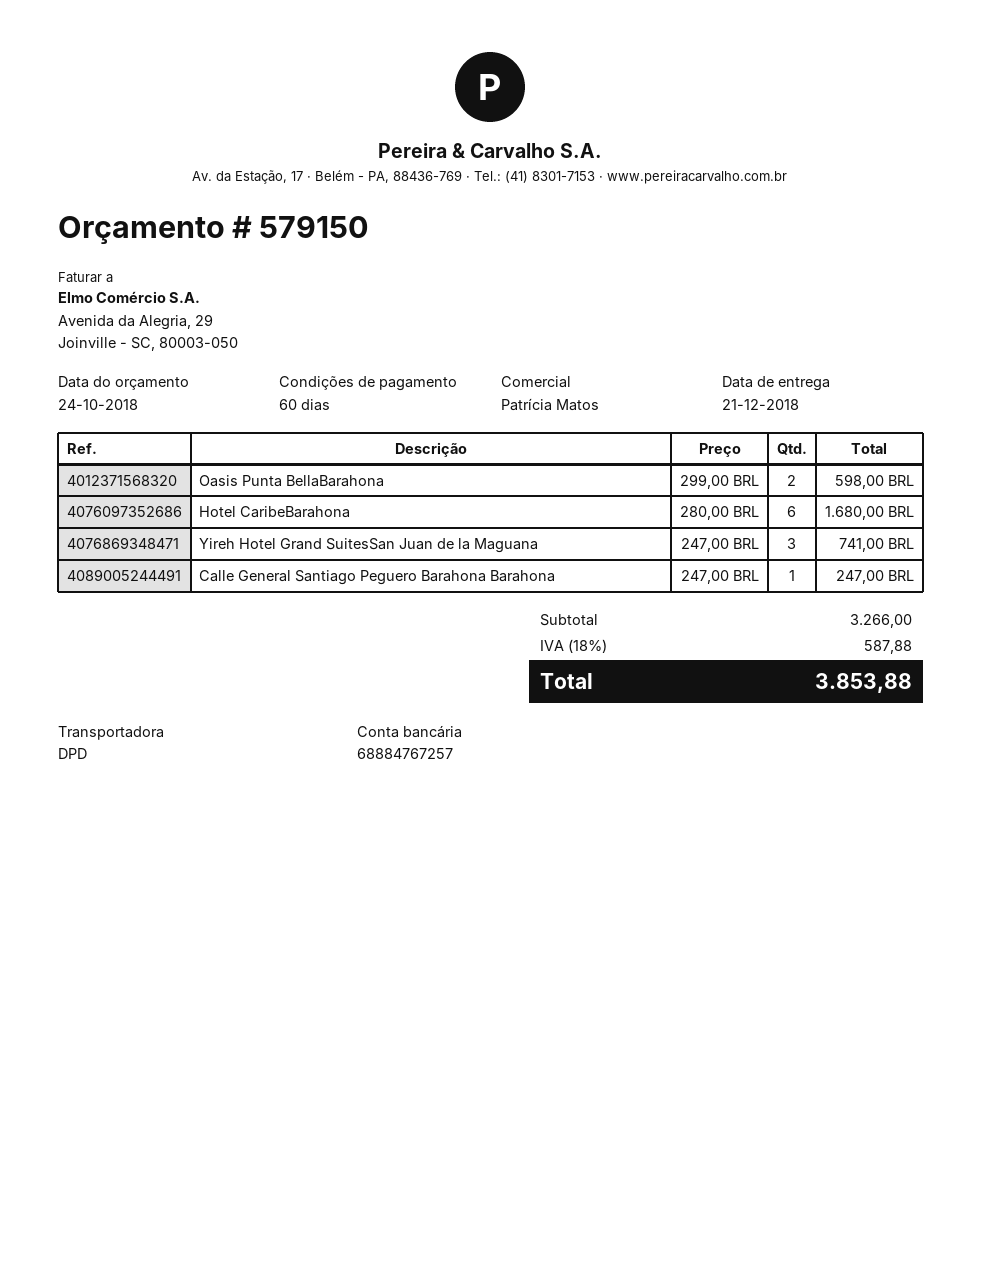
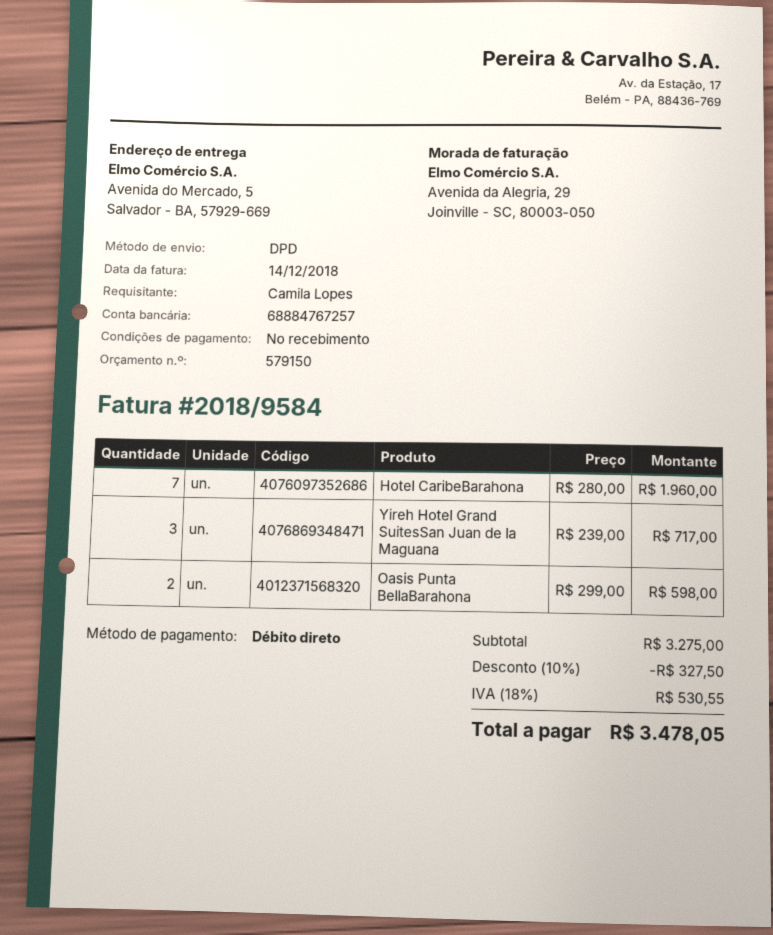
payment terms: 60 days -> on receipt
Hotel CaribeBarahona: 6 x 280.00 = 1680.00 -> 7 x 280.00 = 1960.00
Yireh Hotel Grand SuitesSan Juan de la Maguana: 3 x 247.00 = 741.00 -> 3 x 239.00 = 717.00
Calle General Santiago Peguero Barahona Barahona: 1 x 247.00 = 247.00 -> none
subtotal: 3266.00 -> 3275.00
discount: none -> 10% = 327.50
tax: 18% = 587.88 -> 18% = 530.55
total: 3853.88 -> 3478.05

